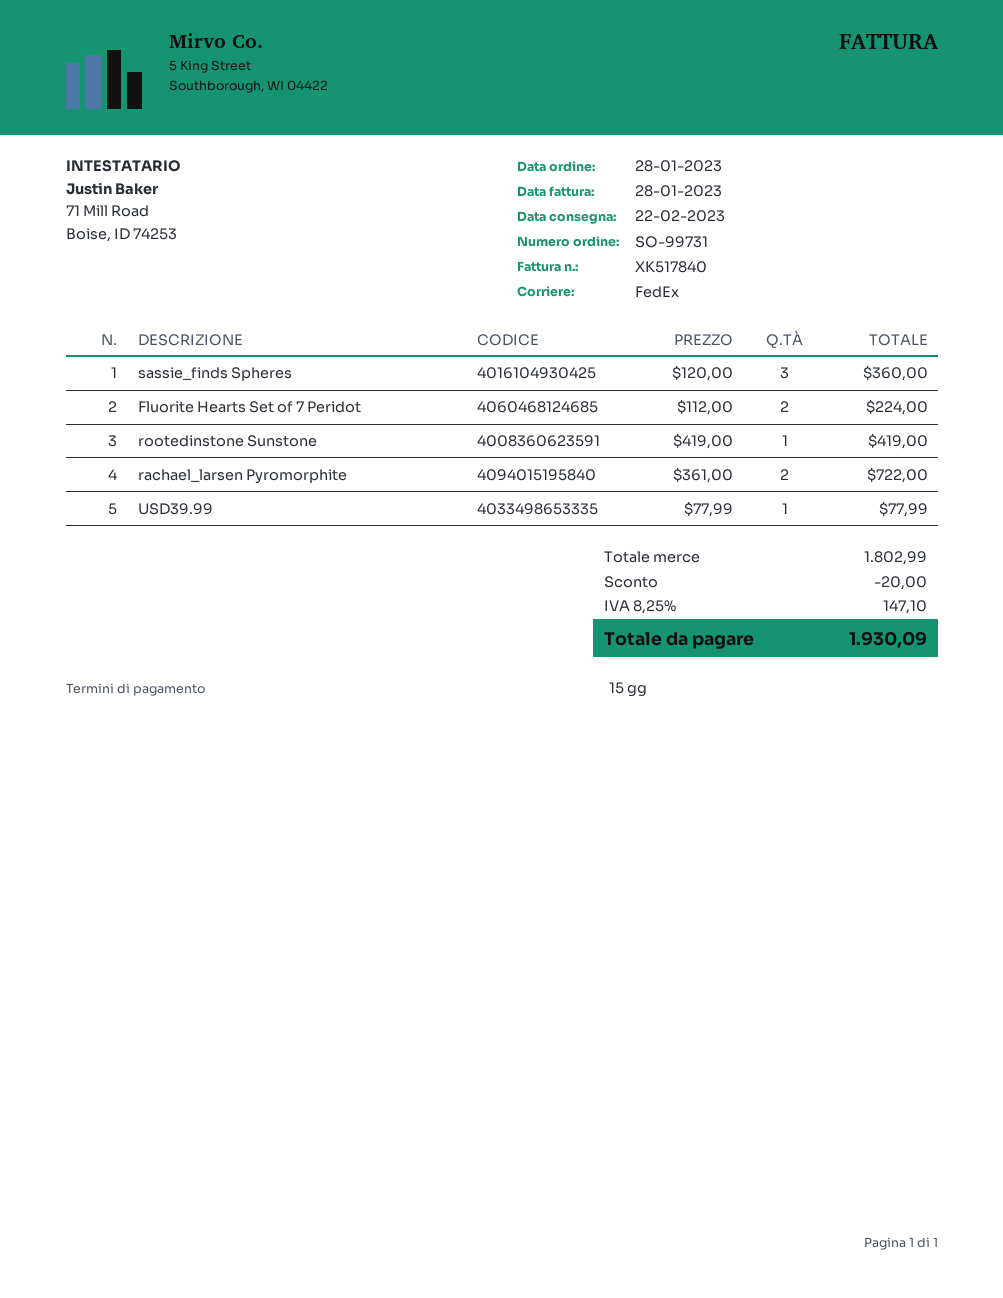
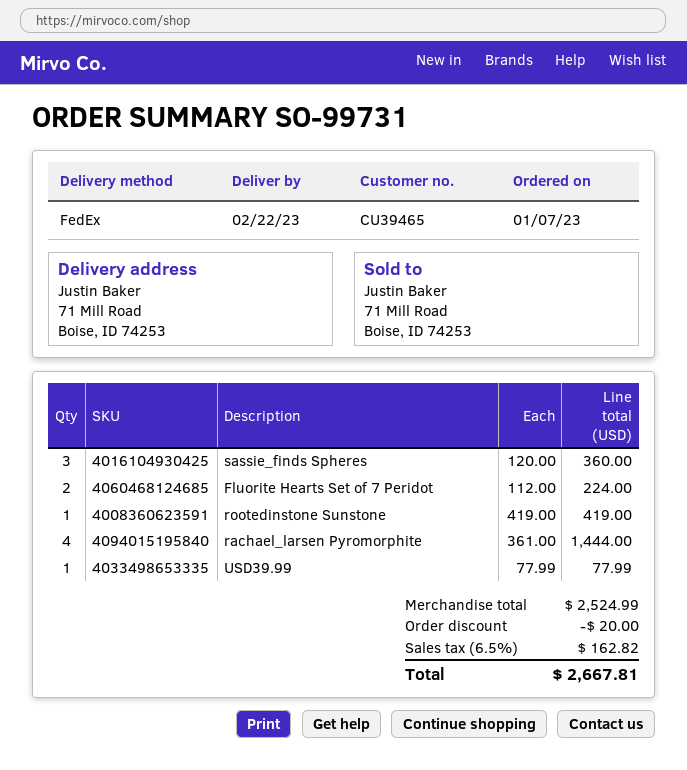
order date: 2023-01-28 -> 2023-01-07
rachael_larsen Pyromorphite: 2 x 361.00 = 722.00 -> 4 x 361.00 = 1444.00
subtotal: 1802.99 -> 2524.99
tax: 8.25% = 147.10 -> 6.5% = 162.82
total: 1930.09 -> 2667.81

